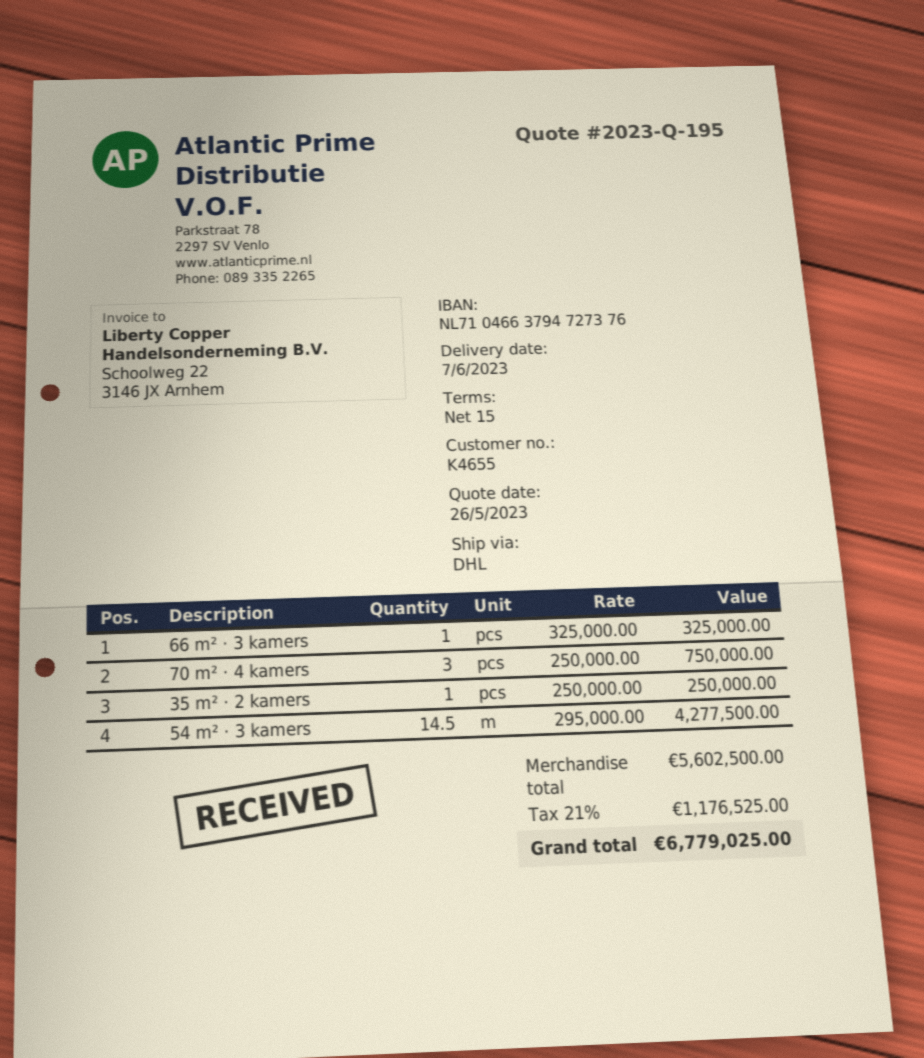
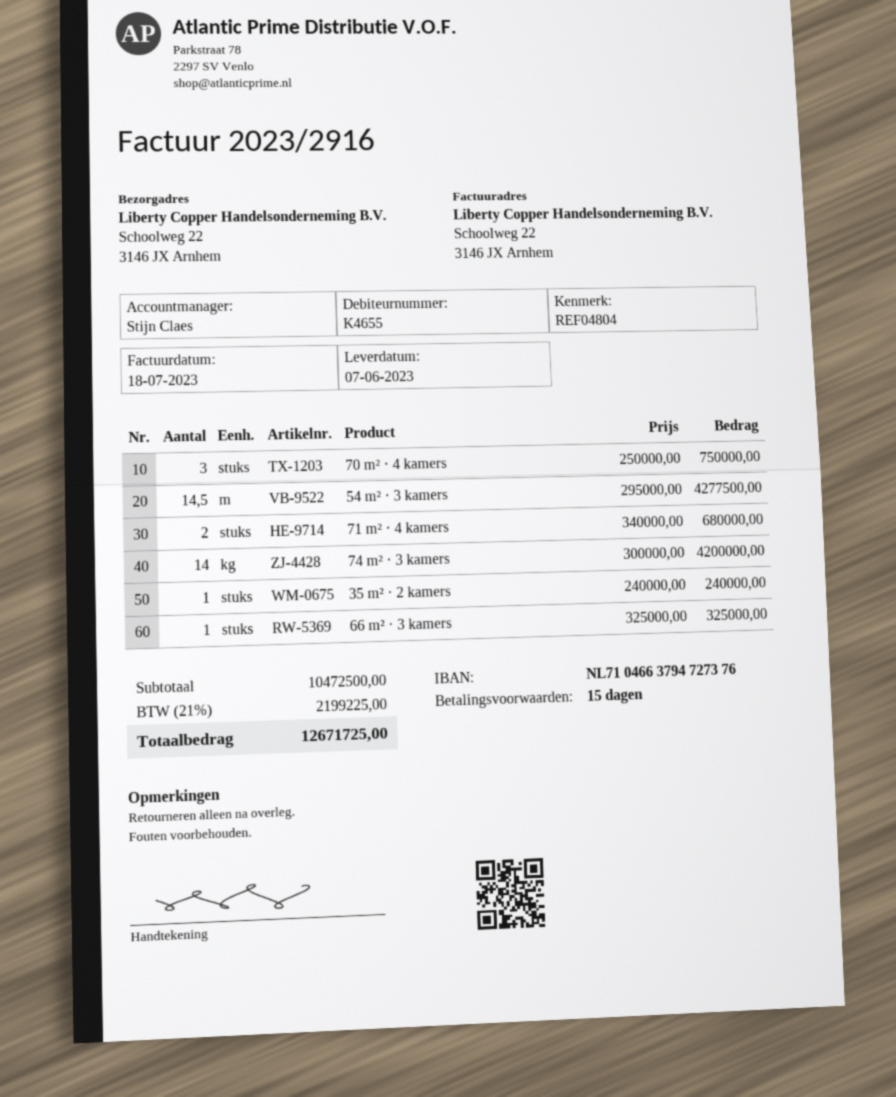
35 m² · 2 kamers: 1 x 250000.00 = 250000.00 -> 1 x 240000.00 = 240000.00
71 m² · 4 kamers: none -> 2 x 340000.00 = 680000.00
74 m² · 3 kamers: none -> 14 x 300000.00 = 4200000.00
subtotal: 5602500.00 -> 10472500.00
tax: 21% = 1176525.00 -> 21% = 2199225.00
total: 6779025.00 -> 12671725.00

